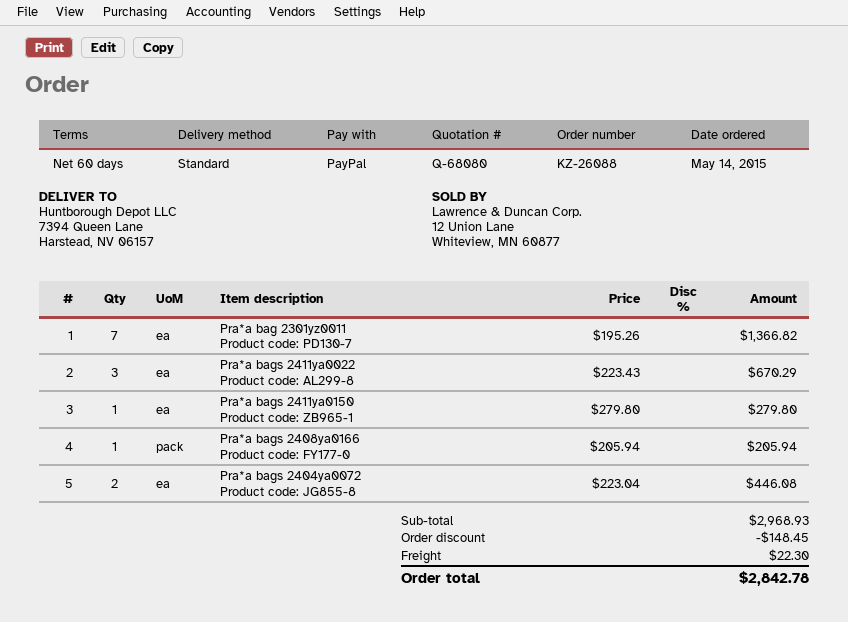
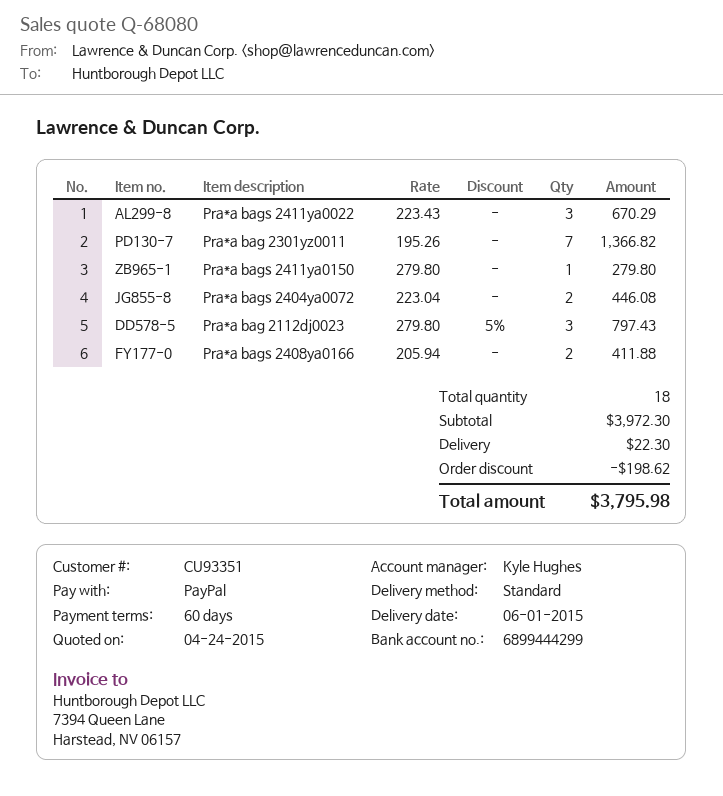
Pra*a bags 2408ya0166: 1 x 205.94 = 205.94 -> 2 x 205.94 = 411.88
Pra*a bag 2112dj0023: none -> 3 x 279.80 - 5% = 797.43
subtotal: 2968.93 -> 3972.30
discount: 148.45 -> 198.62
total: 2842.78 -> 3795.98

